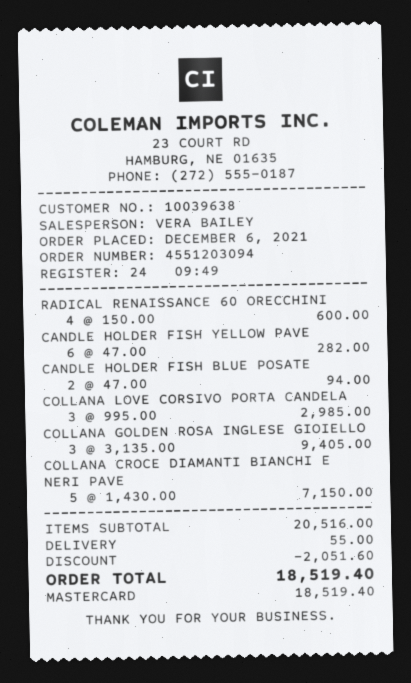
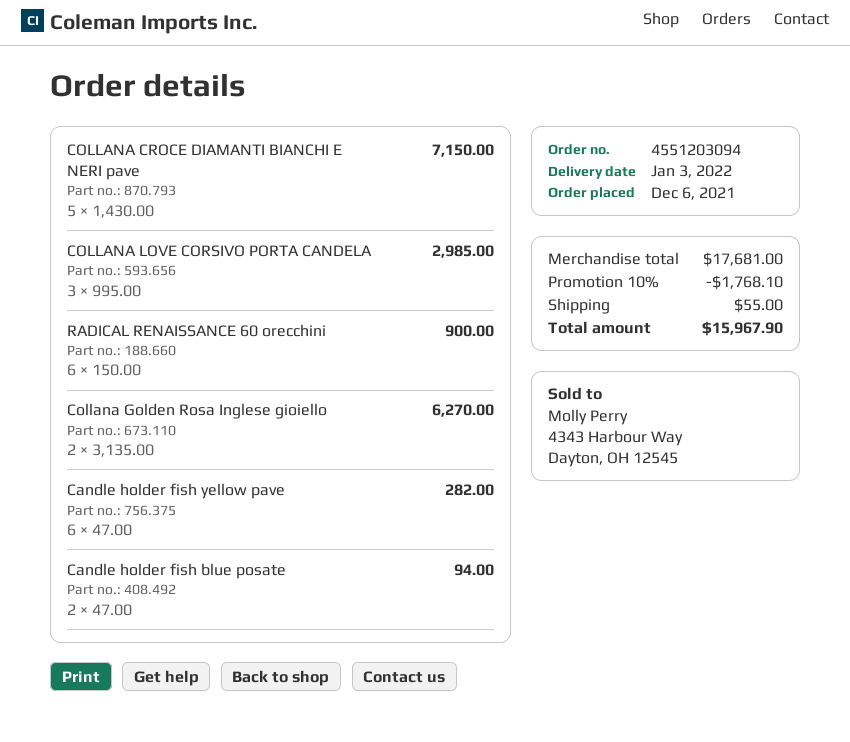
RADICAL RENAISSANCE 60 ORECCHINI: 4 x 150.00 = 600.00 -> 6 x 150.00 = 900.00
COLLANA GOLDEN ROSA INGLESE GIOIELLO: 3 x 3135.00 = 9405.00 -> 2 x 3135.00 = 6270.00
subtotal: 20516.00 -> 17681.00
discount: 2051.60 -> 1768.10
total: 18519.40 -> 15967.90

